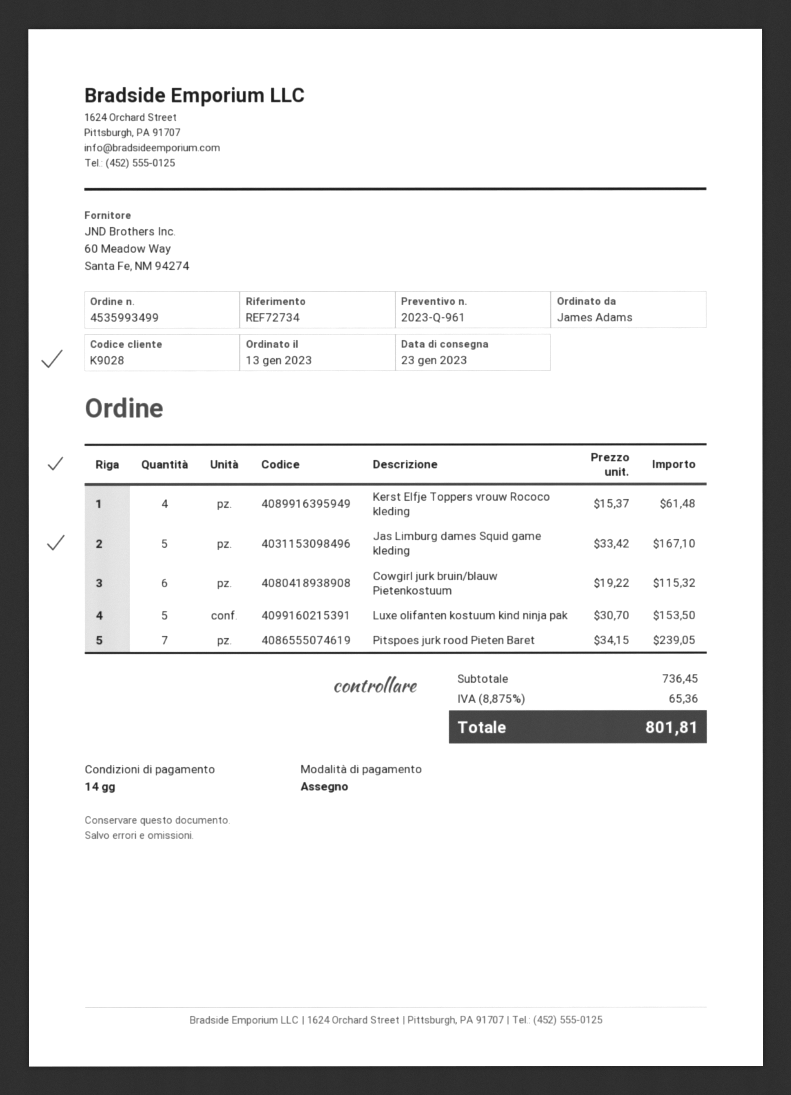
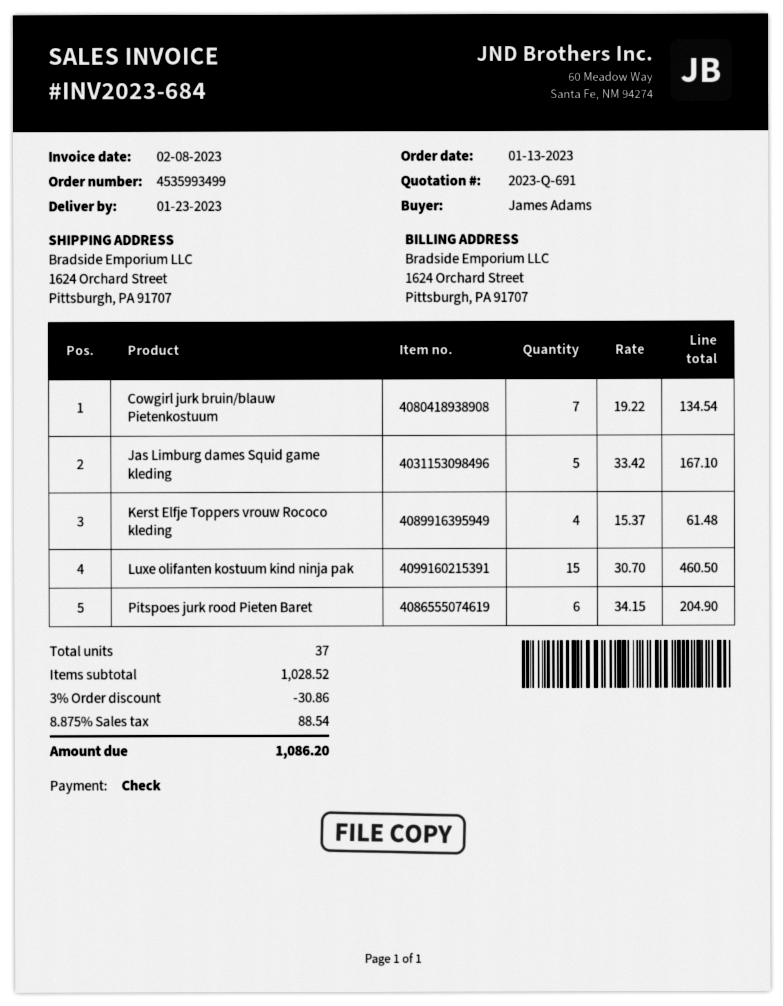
quote number: 2023-Q-961 -> 2023-Q-691
Cowgirl jurk bruin/blauw Pietenkostuum: 6 x 19.22 = 115.32 -> 7 x 19.22 = 134.54
Luxe olifanten kostuum kind ninja pak: 5 x 30.70 = 153.50 -> 15 x 30.70 = 460.50
Pitspoes jurk rood Pieten Baret: 7 x 34.15 = 239.05 -> 6 x 34.15 = 204.90
subtotal: 736.45 -> 1028.52
discount: none -> 3% = 30.86
tax: 8.875% = 65.36 -> 8.875% = 88.54
total: 801.81 -> 1086.20

